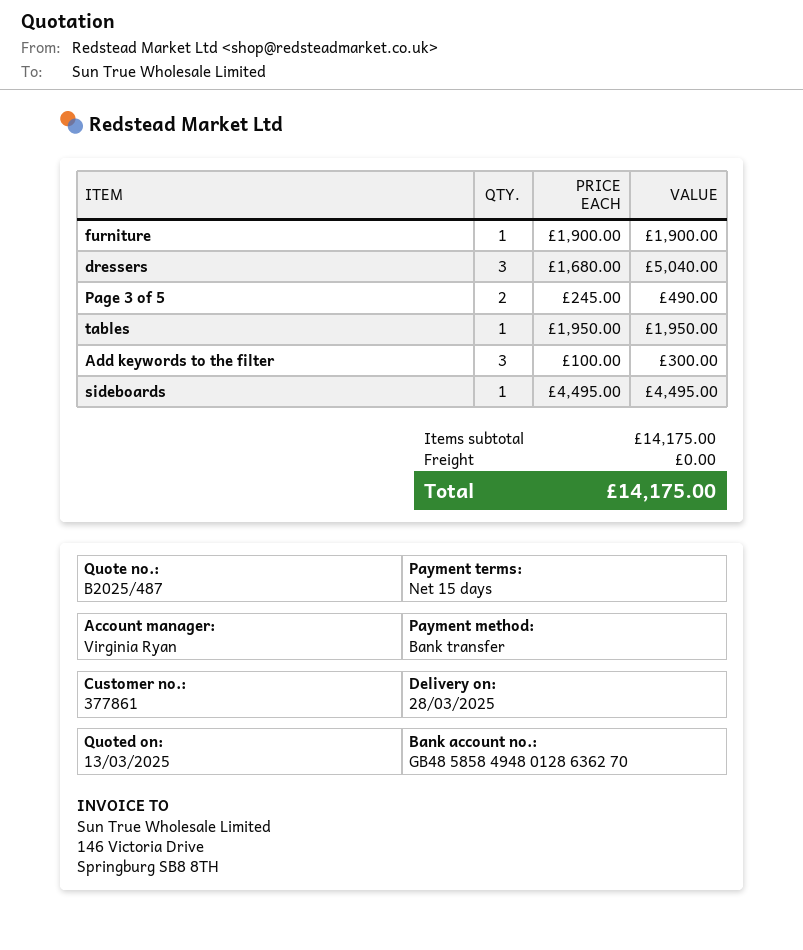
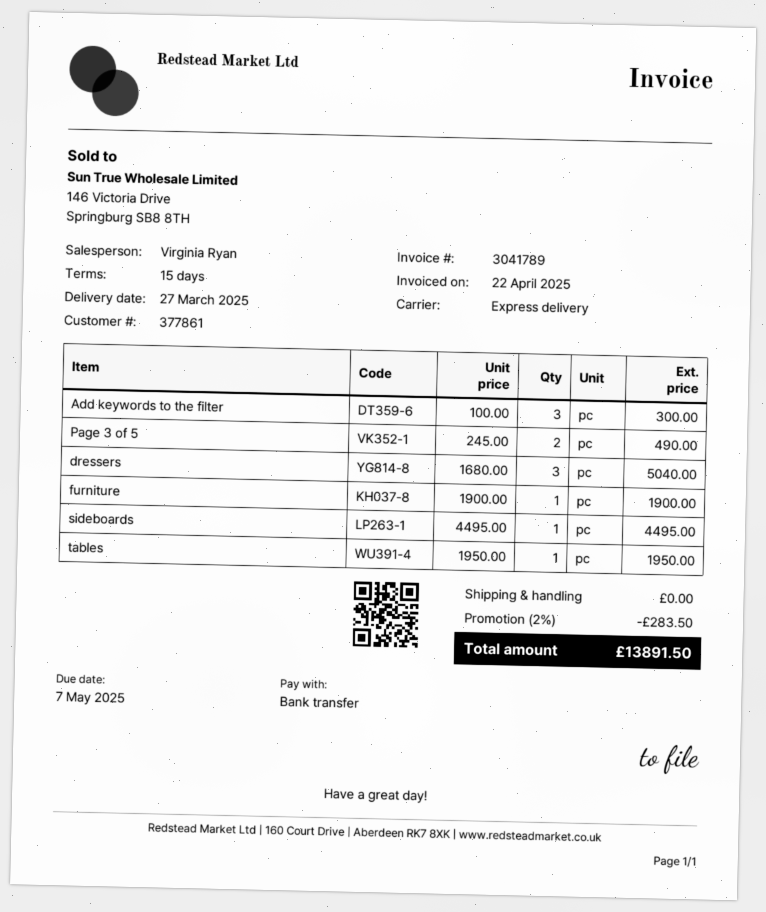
delivery date: 2025-03-28 -> 2025-03-27
discount: none -> 2% = 283.50
total: 14175.00 -> 13891.50

